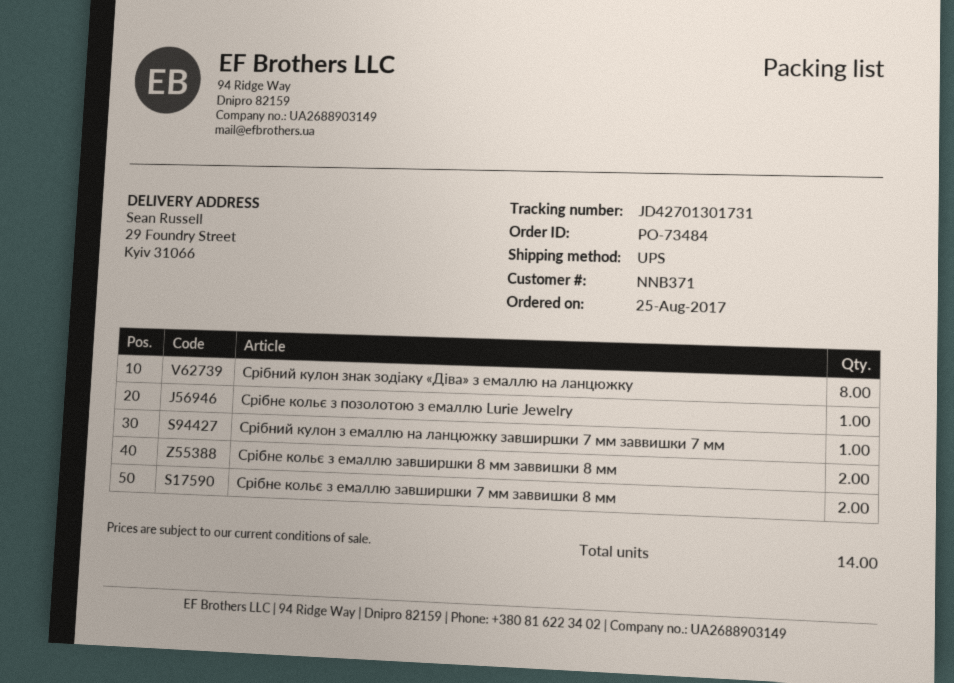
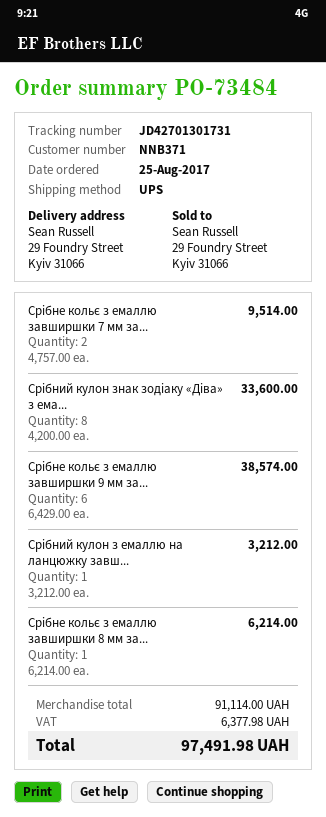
Срібне кольє з позолотою з емаллю Lurie Jewelry: 1 -> none
Срібне кольє з емаллю завширшки 8 мм заввишки 8 мм: 2 -> 1
Срібне кольє з емаллю завширшки 9 мм за...: none -> 6

